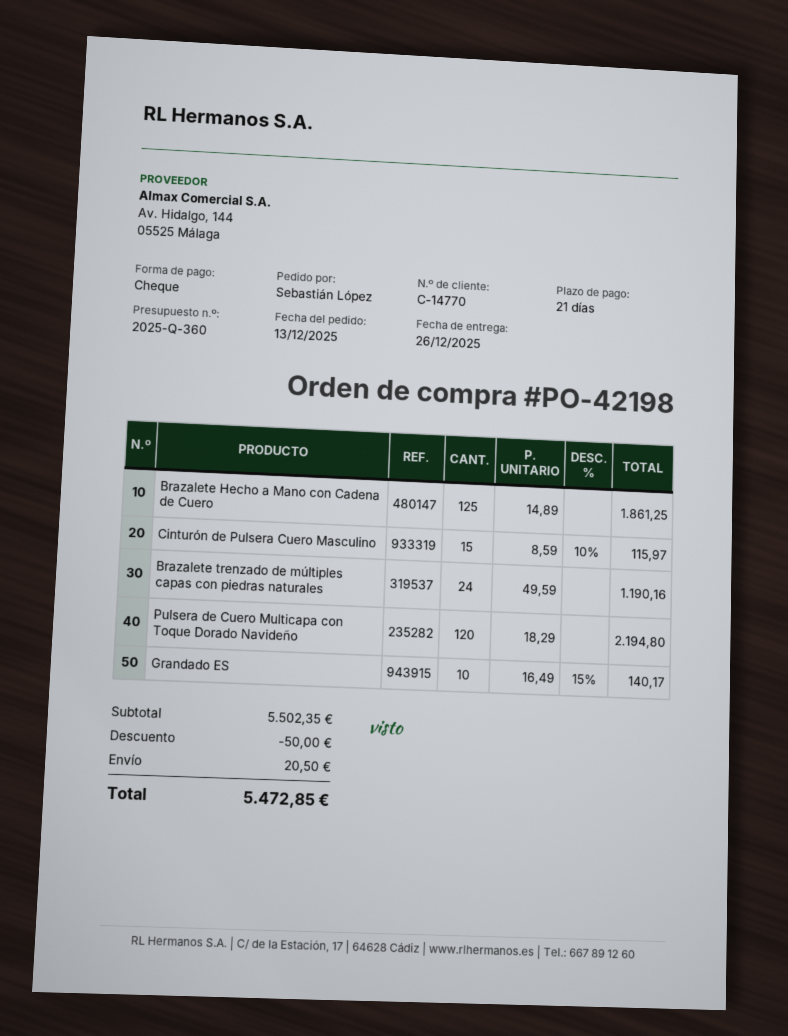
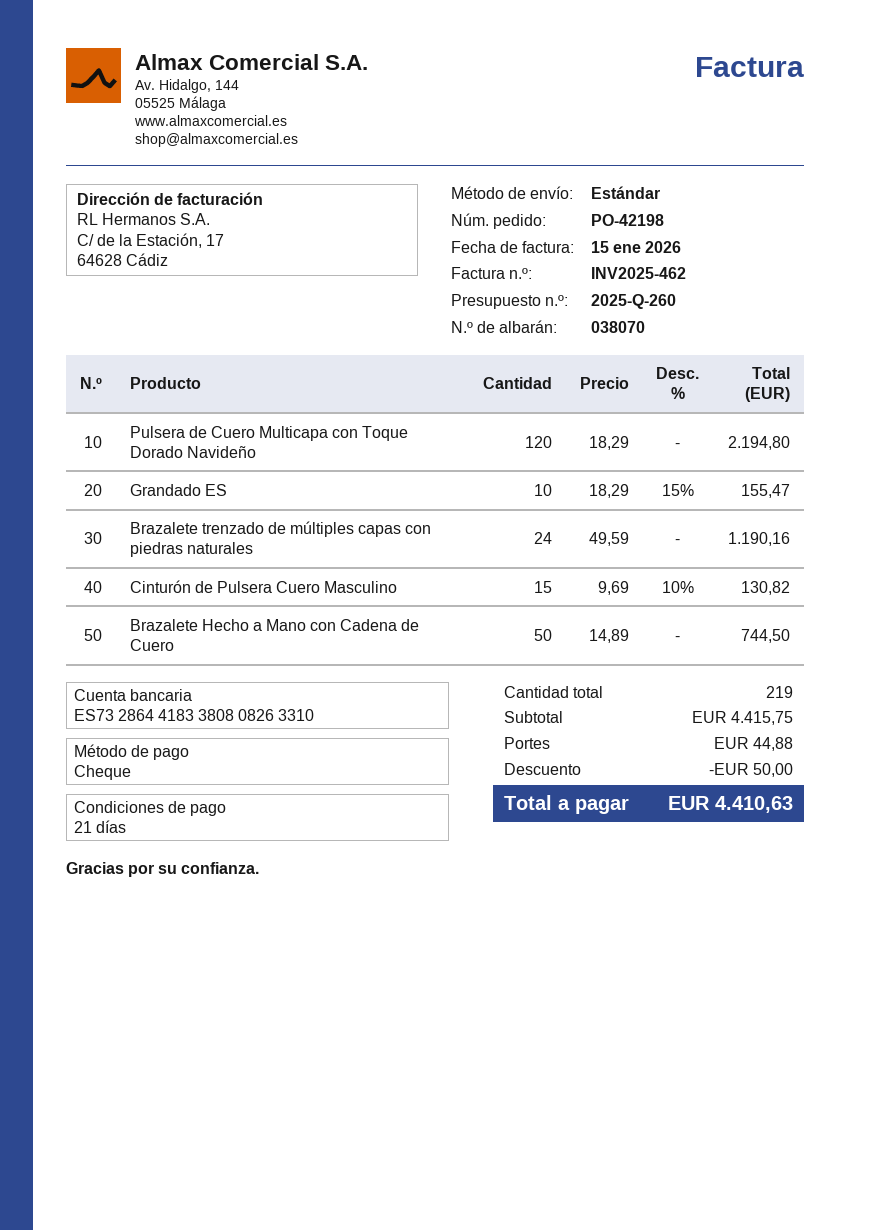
quote number: 2025-Q-360 -> 2025-Q-260
Brazalete Hecho a Mano con Cadena de Cuero: 125 x 14.89 = 1861.25 -> 50 x 14.89 = 744.50
Cinturón de Pulsera Cuero Masculino: 15 x 8.59 - 10% = 115.97 -> 15 x 9.69 - 10% = 130.82
Grandado ES: 10 x 16.49 - 15% = 140.17 -> 10 x 18.29 - 15% = 155.47
subtotal: 5502.35 -> 4415.75
shipping: 20.50 -> 44.88
total: 5472.85 -> 4410.63

